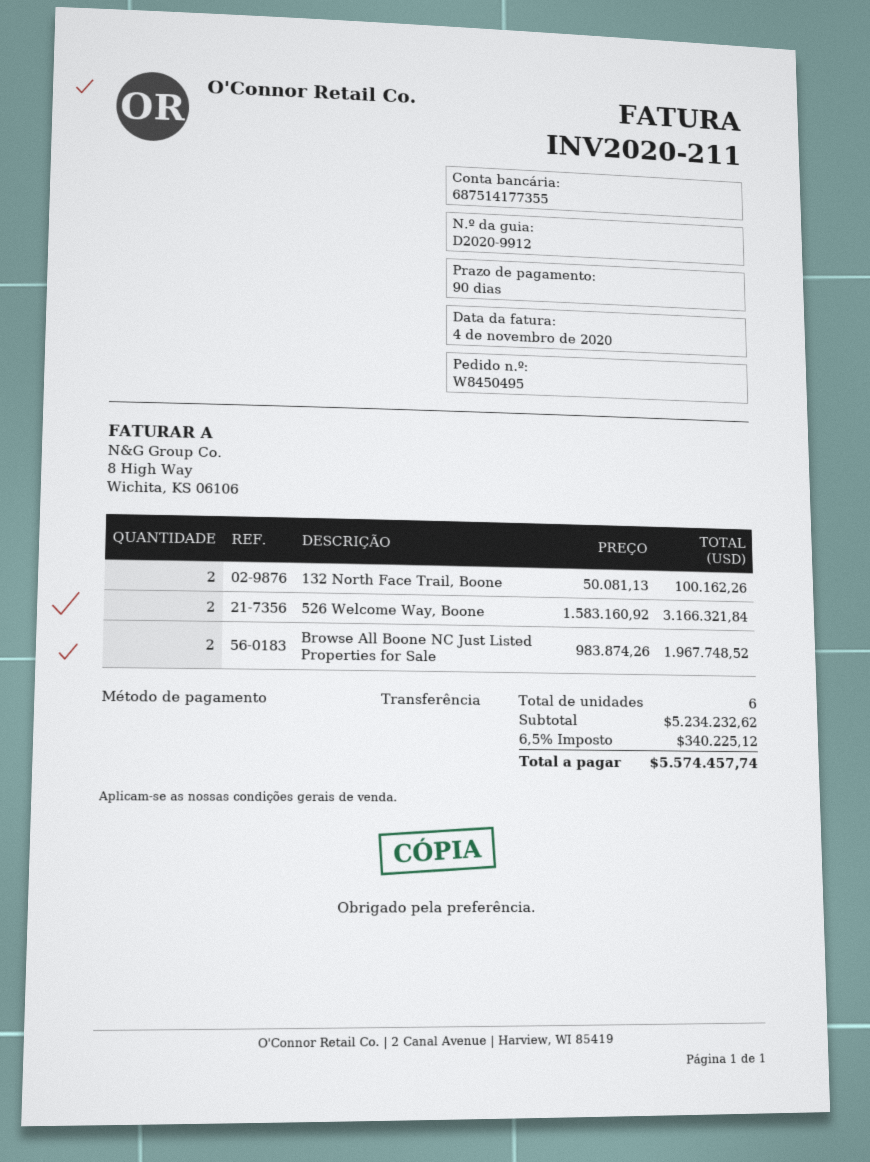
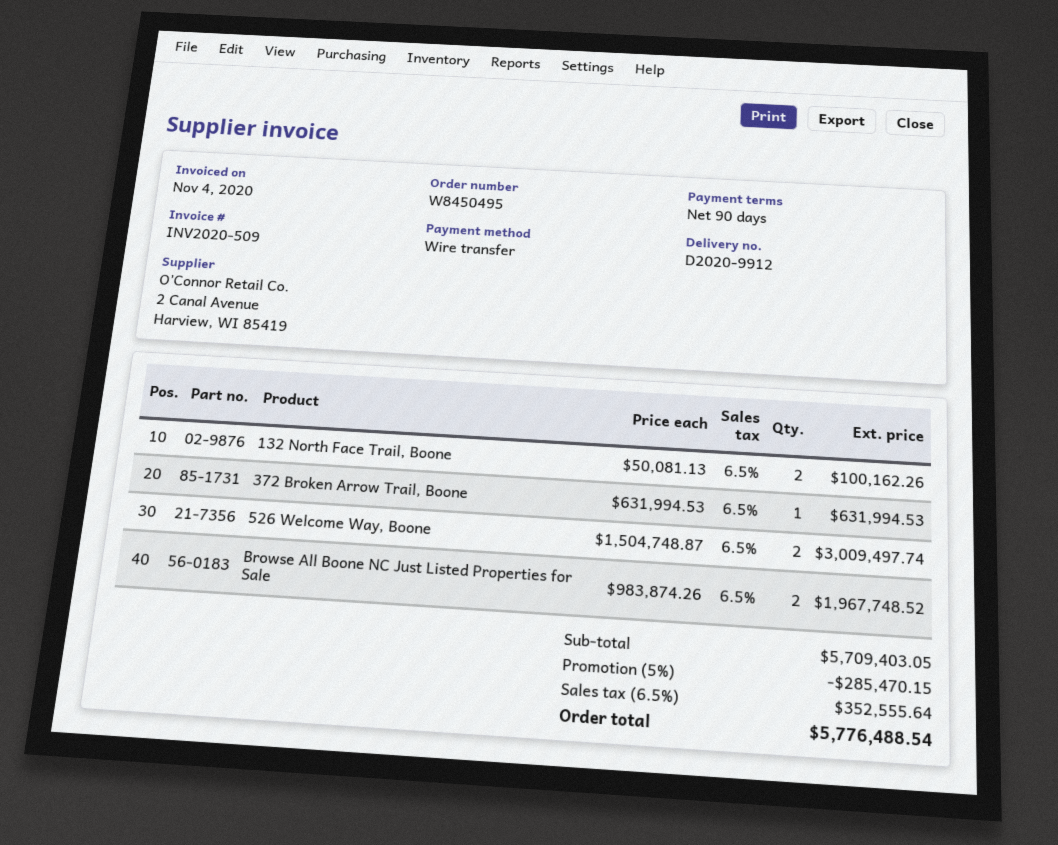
invoice number: INV2020-211 -> INV2020-509
526 Welcome Way, Boone: 2 x 1583160.92 = 3166321.84 -> 2 x 1504748.87 = 3009497.74
372 Broken Arrow Trail, Boone: none -> 1 x 631994.53 = 631994.53
subtotal: 5234232.62 -> 5709403.05
discount: none -> 5% = 285470.15
tax: 6.5% = 340225.12 -> 6.5% = 352555.64
total: 5574457.74 -> 5776488.54

